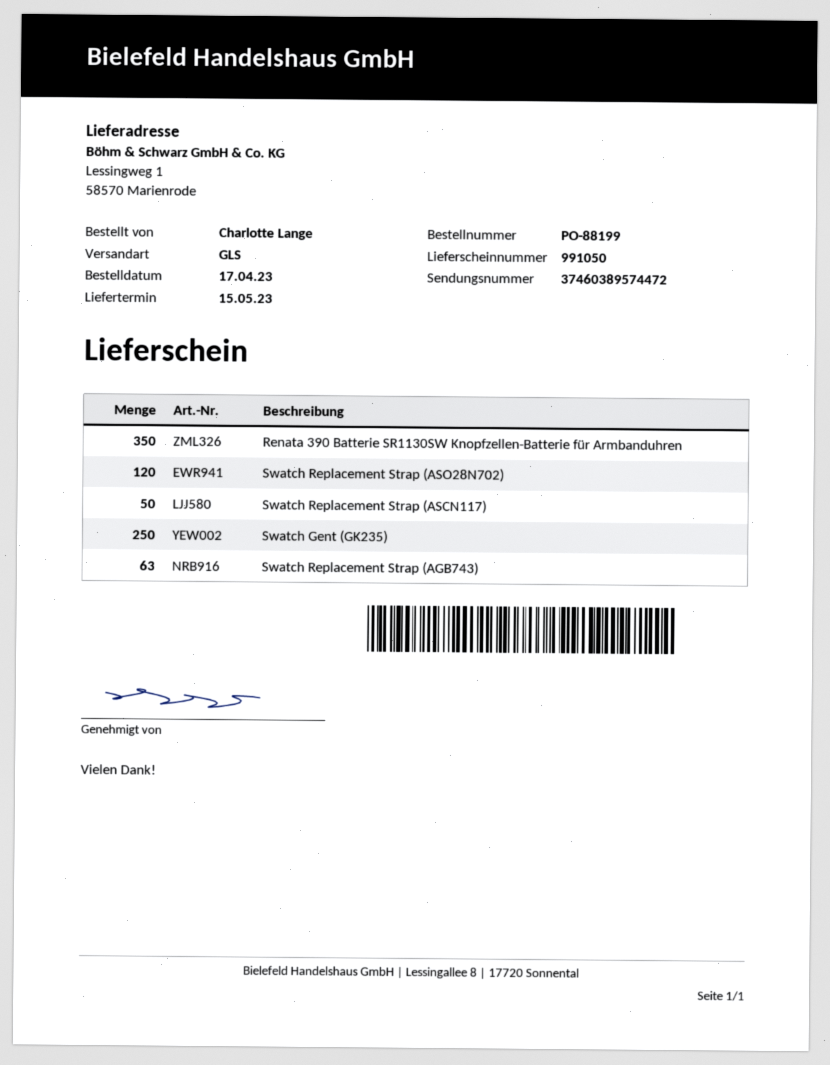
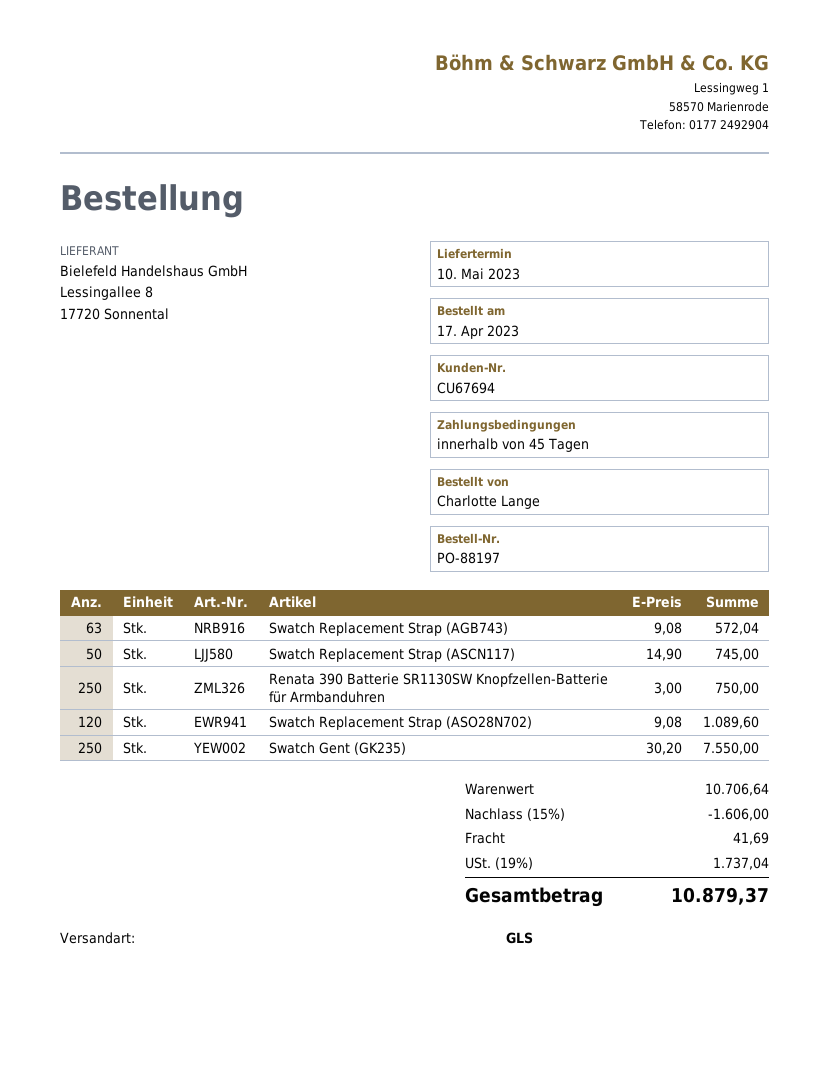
order number: PO-88199 -> PO-88197
delivery date: 2023-05-15 -> 2023-05-10
Renata 390 Batterie SR1130SW Knopfzellen-Batterie für Armbanduhren: 350 -> 250

